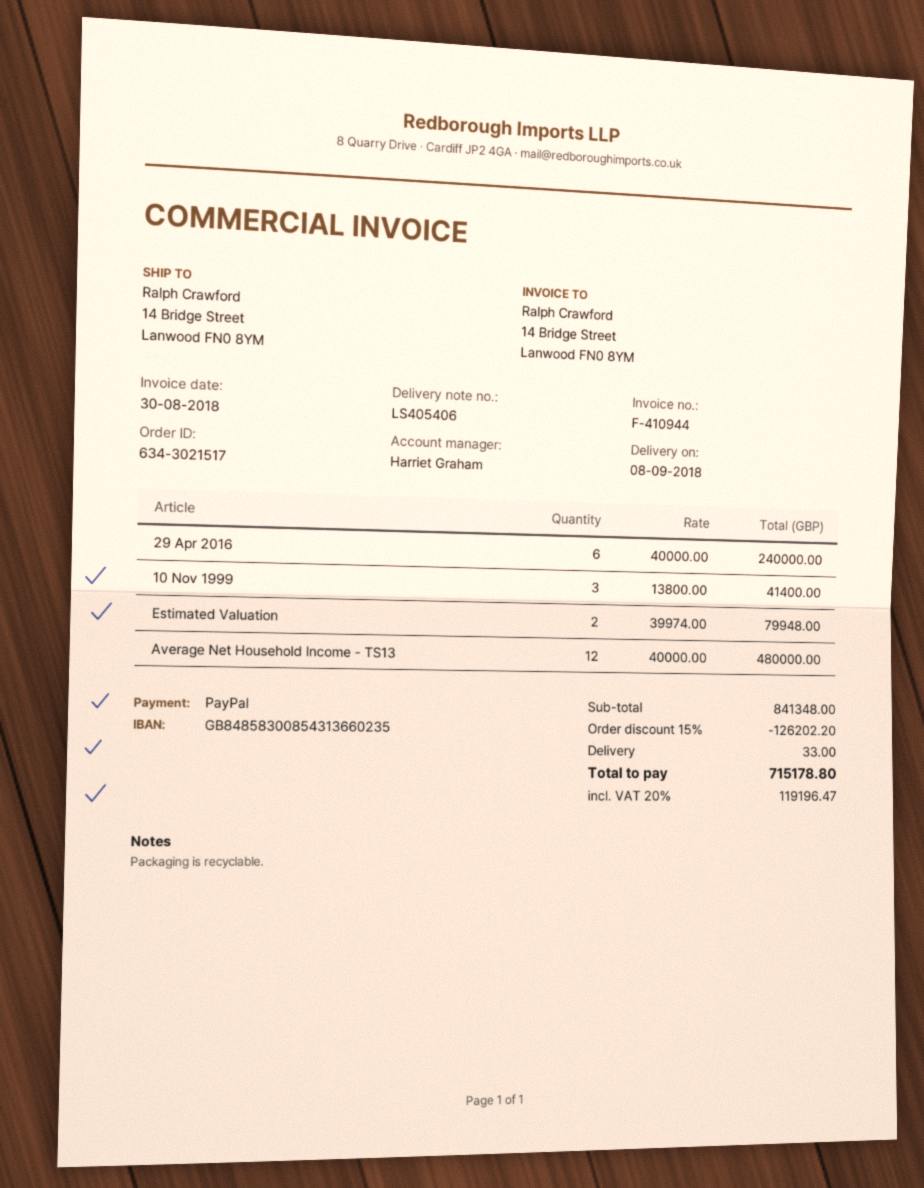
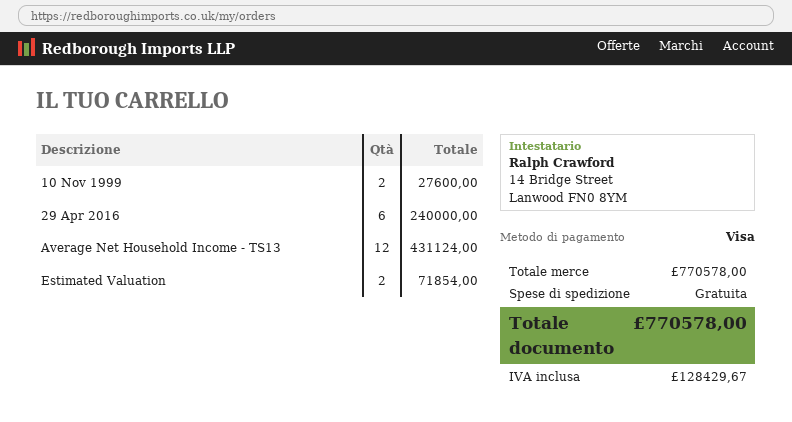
payment method: PayPal -> Visa
10 Nov 1999: 3 for 41400.00 -> 2 for 27600.00
Estimated Valuation: 2 for 79948.00 -> 2 for 71854.00
Average Net Household Income - TS13: 12 for 480000.00 -> 12 for 431124.00
subtotal: 841348.00 -> 770578.00
discount: 15% = 126202.20 -> none
shipping: 33.00 -> 0.00
tax: 119196.47 -> 128429.67
total: 715178.80 -> 770578.00

